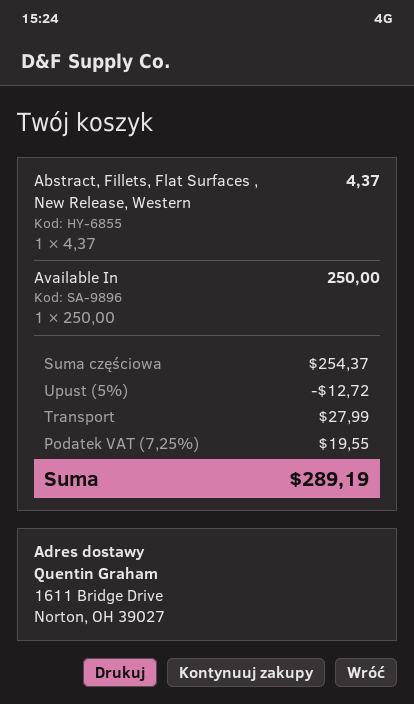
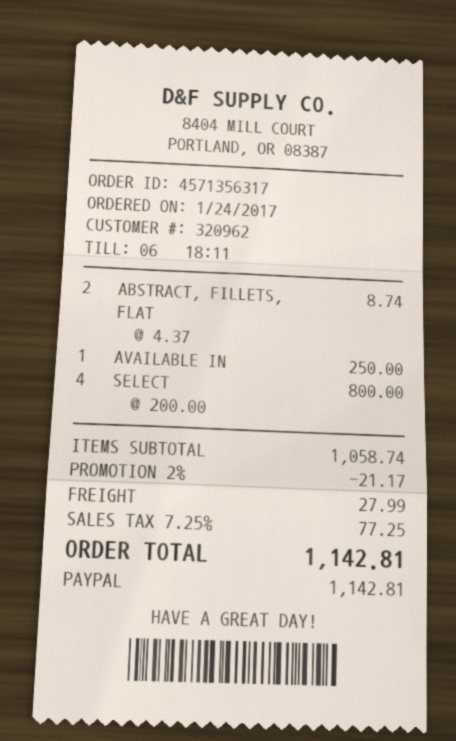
Abstract, Fillets, Flat Surfaces , New Release, Western: 1 x 4.37 = 4.37 -> 2 x 4.37 = 8.74
SELECT: none -> 4 x 200.00 = 800.00
subtotal: 254.37 -> 1058.74
discount: 5% = 12.72 -> 2% = 21.17
tax: 7.25% = 19.55 -> 7.25% = 77.25
total: 289.19 -> 1142.81

